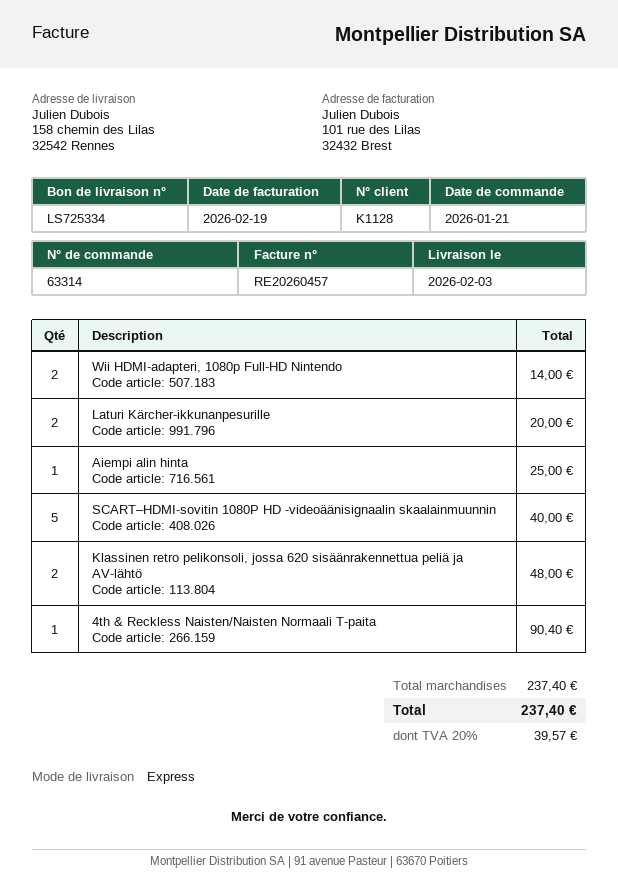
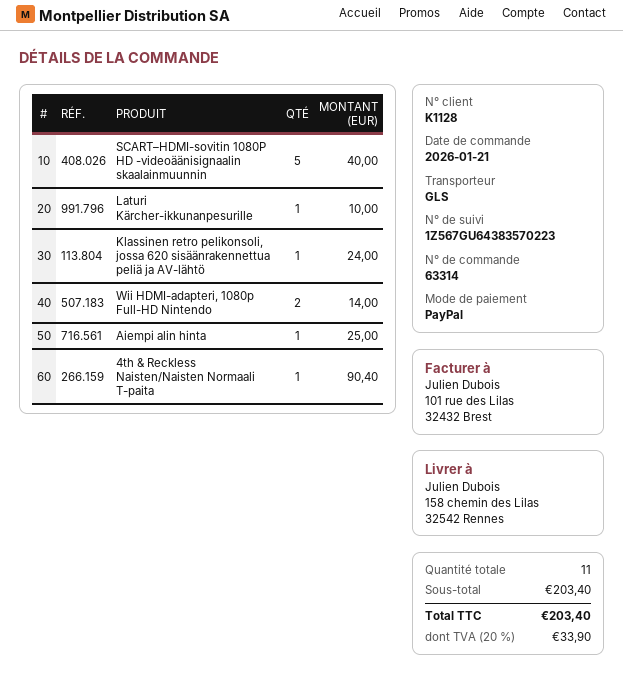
shipping method: express -> GLS
Laturi Kärcher-ikkunanpesurille: 2 for 20.00 -> 1 for 10.00
Klassinen retro pelikonsoli, jossa 620 sisäänrakennettua peliä ja AV-lähtö: 2 for 48.00 -> 1 for 24.00
subtotal: 237.40 -> 203.40
tax: 20% = 39.57 -> 20% = 33.90
total: 237.40 -> 203.40

